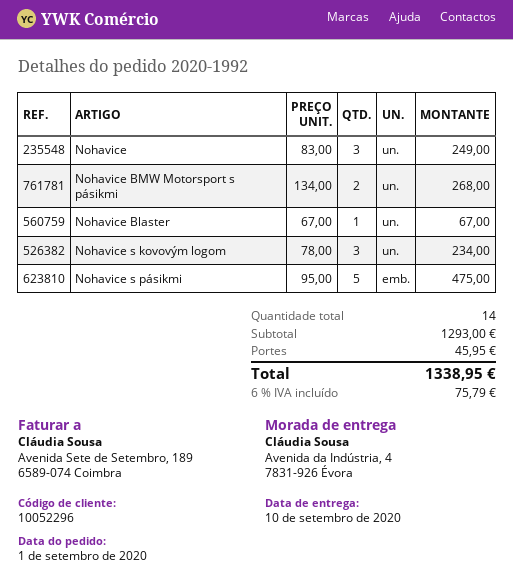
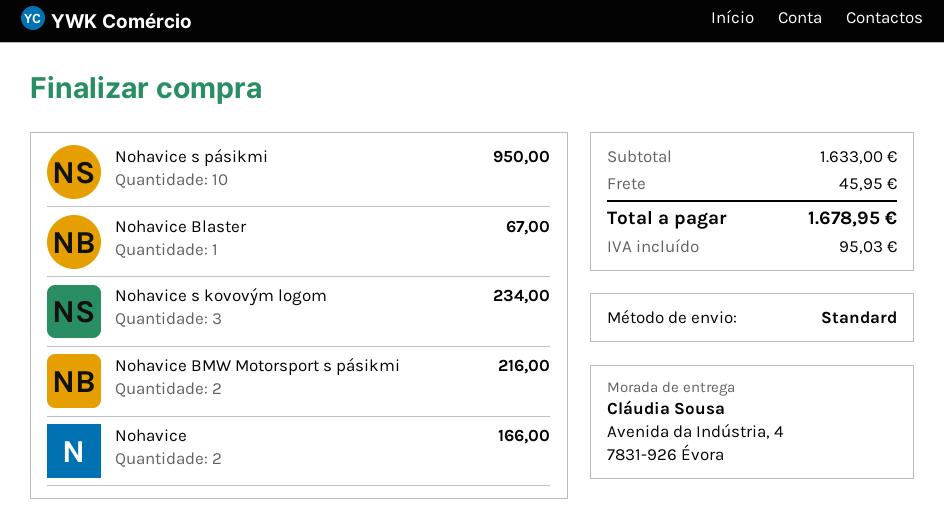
Nohavice: 3 for 249.00 -> 2 for 166.00
Nohavice BMW Motorsport s pásikmi: 2 for 268.00 -> 2 for 216.00
Nohavice s pásikmi: 5 for 475.00 -> 10 for 950.00
subtotal: 1293.00 -> 1633.00
tax: 75.79 -> 95.03
total: 1338.95 -> 1678.95

